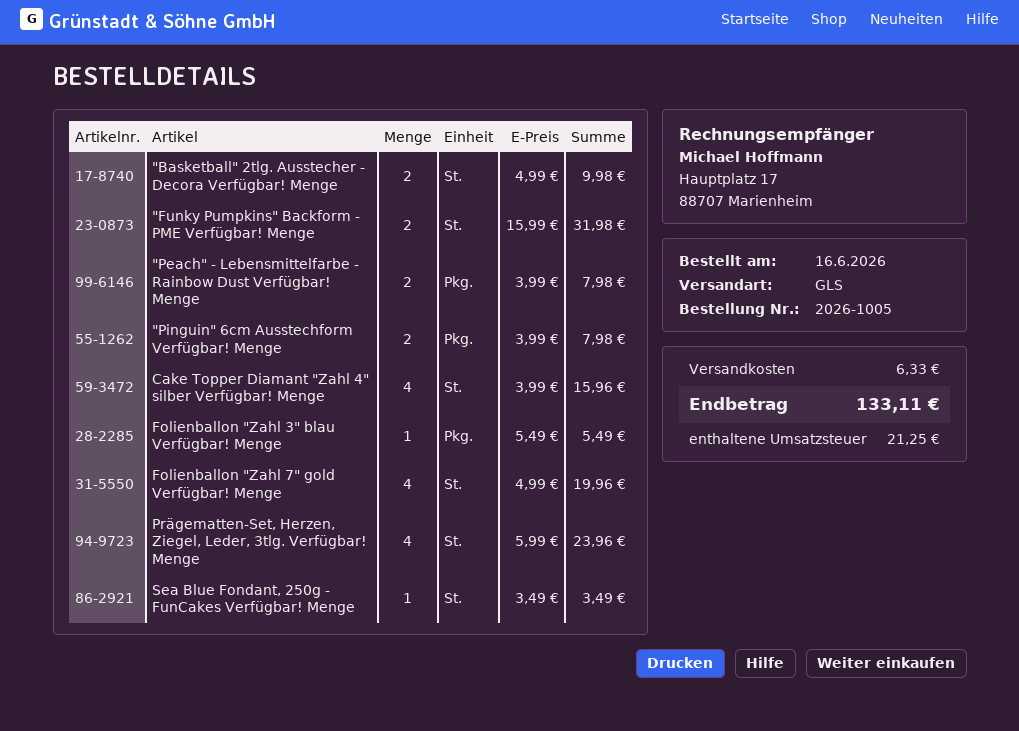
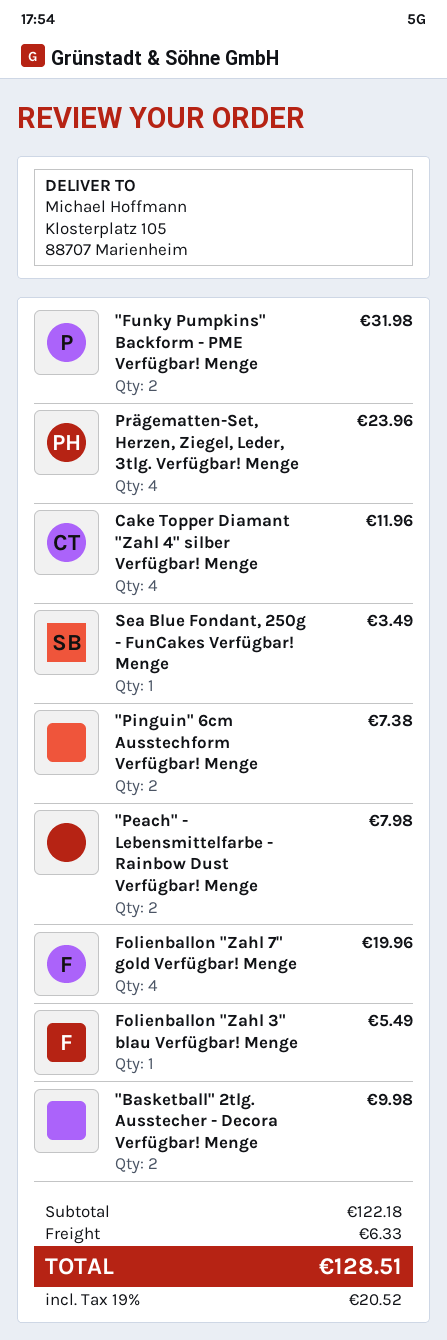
"Pinguin" 6cm Ausstechform Verfügbar! Menge: 2 for 7.98 -> 2 for 7.38
Cake Topper Diamant "Zahl 4" silber Verfügbar! Menge: 4 for 15.96 -> 4 for 11.96
tax: 21.25 -> 20.52
total: 133.11 -> 128.51

